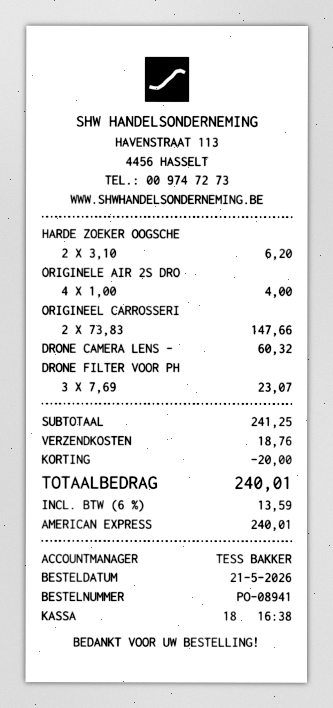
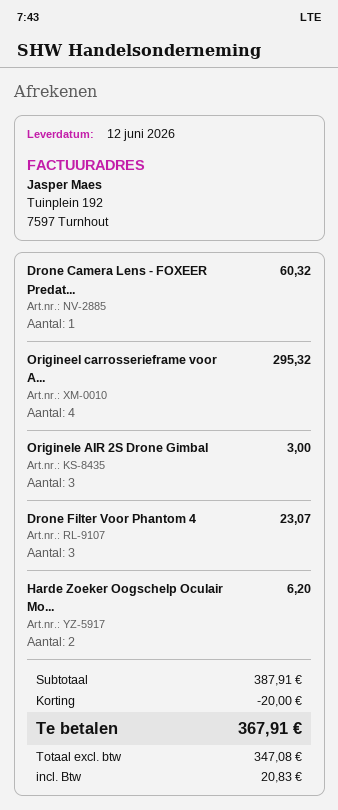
ORIGINELE AIR 2S DRO: 4 for 4.00 -> 3 for 3.00
ORIGINEEL CARROSSERI: 2 for 147.66 -> 4 for 295.32
subtotal: 241.25 -> 387.91
shipping: 18.76 -> none
tax: 13.59 -> 20.83
total: 240.01 -> 367.91

